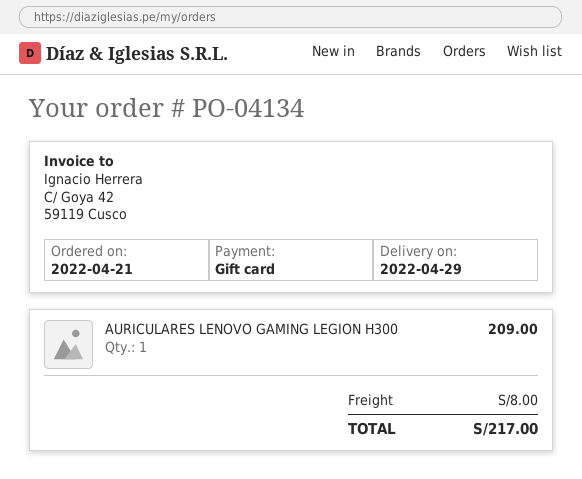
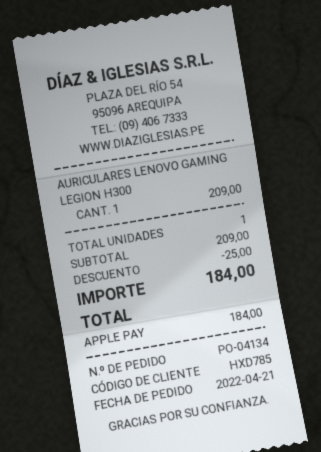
payment method: gift card -> Apple Pay
discount: none -> 25.00
shipping: 8.00 -> none
total: 217.00 -> 184.00

